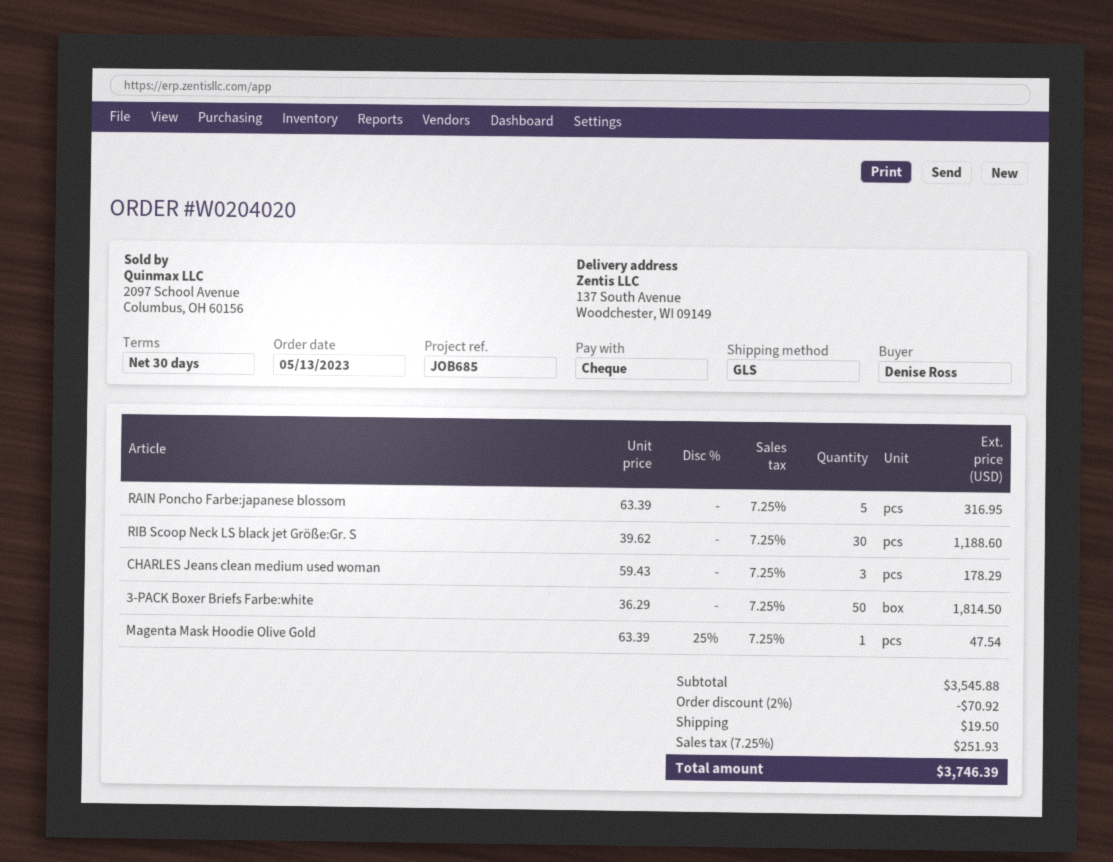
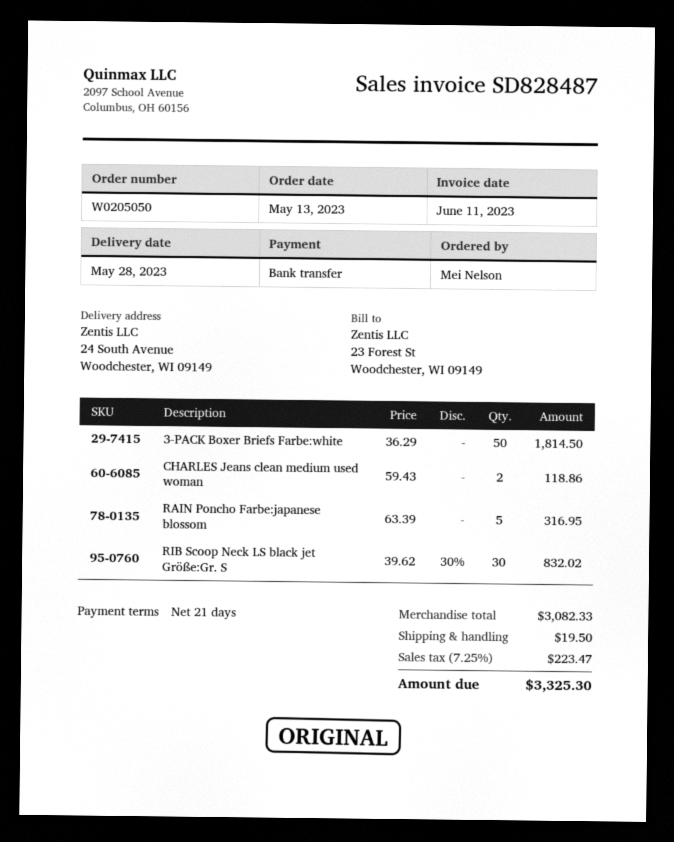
order number: W0204020 -> W0205050
payment terms: 30 days -> 21 days
ordered by: Denise Ross -> Mei Nelson
payment method: cheque -> bank transfer
ship to: 137 South Avenue, Woodchester, WI 09149 -> 24 South Avenue, Woodchester, WI 09149
RIB Scoop Neck LS black jet Größe:Gr. S: 30 x 39.62 = 1188.60 -> 30 x 39.62 - 30% = 832.02
CHARLES Jeans clean medium used woman: 3 x 59.43 = 178.29 -> 2 x 59.43 = 118.86
Magenta Mask Hoodie Olive Gold: 1 x 63.39 - 25% = 47.54 -> none
subtotal: 3545.88 -> 3082.33
discount: 2% = 70.92 -> none
tax: 7.25% = 251.93 -> 7.25% = 223.47
total: 3746.39 -> 3325.30

